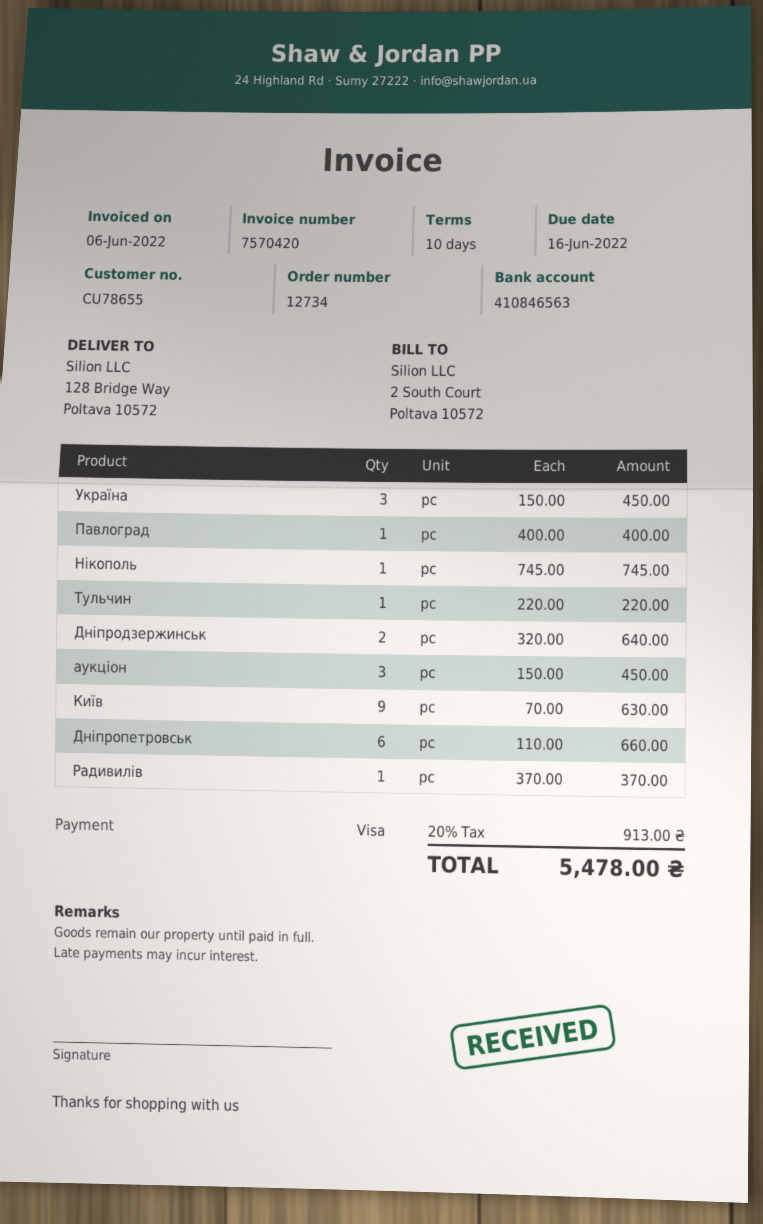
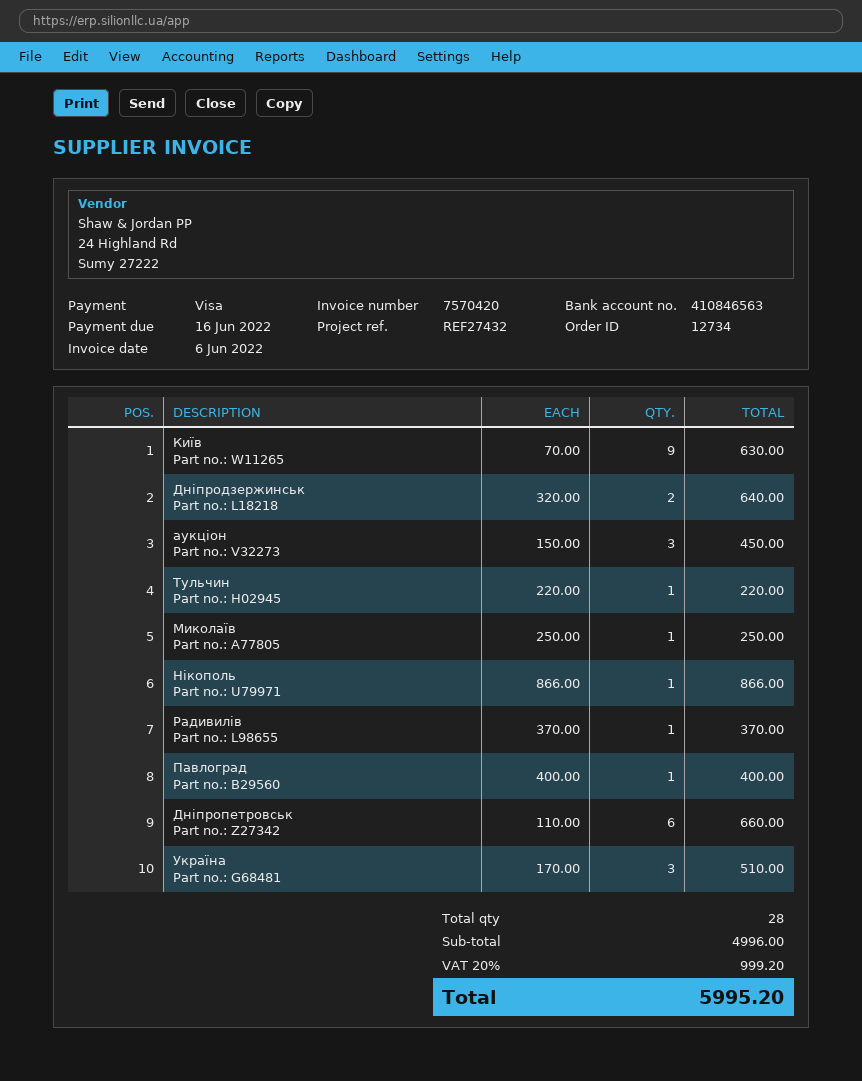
Україна: 3 x 150.00 = 450.00 -> 3 x 170.00 = 510.00
Нікополь: 1 x 745.00 = 745.00 -> 1 x 866.00 = 866.00
Миколаїв: none -> 1 x 250.00 = 250.00
tax: 20% = 913.00 -> 20% = 999.20
total: 5478.00 -> 5995.20

